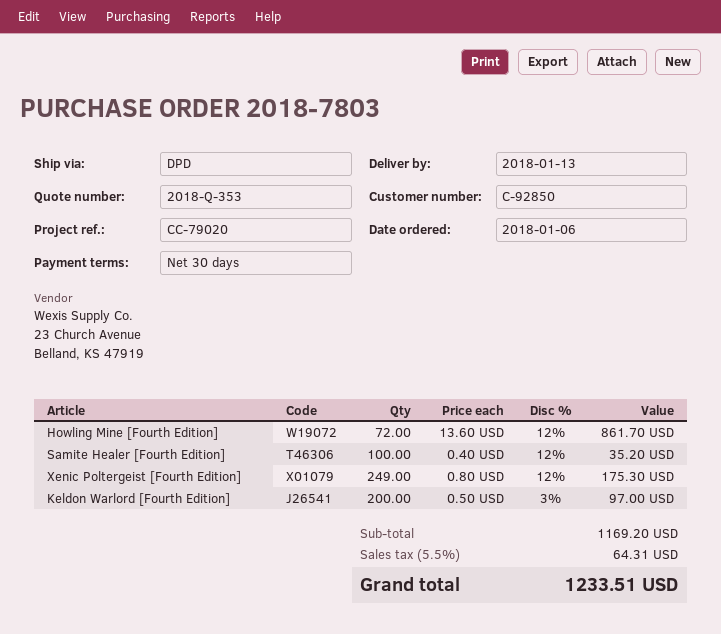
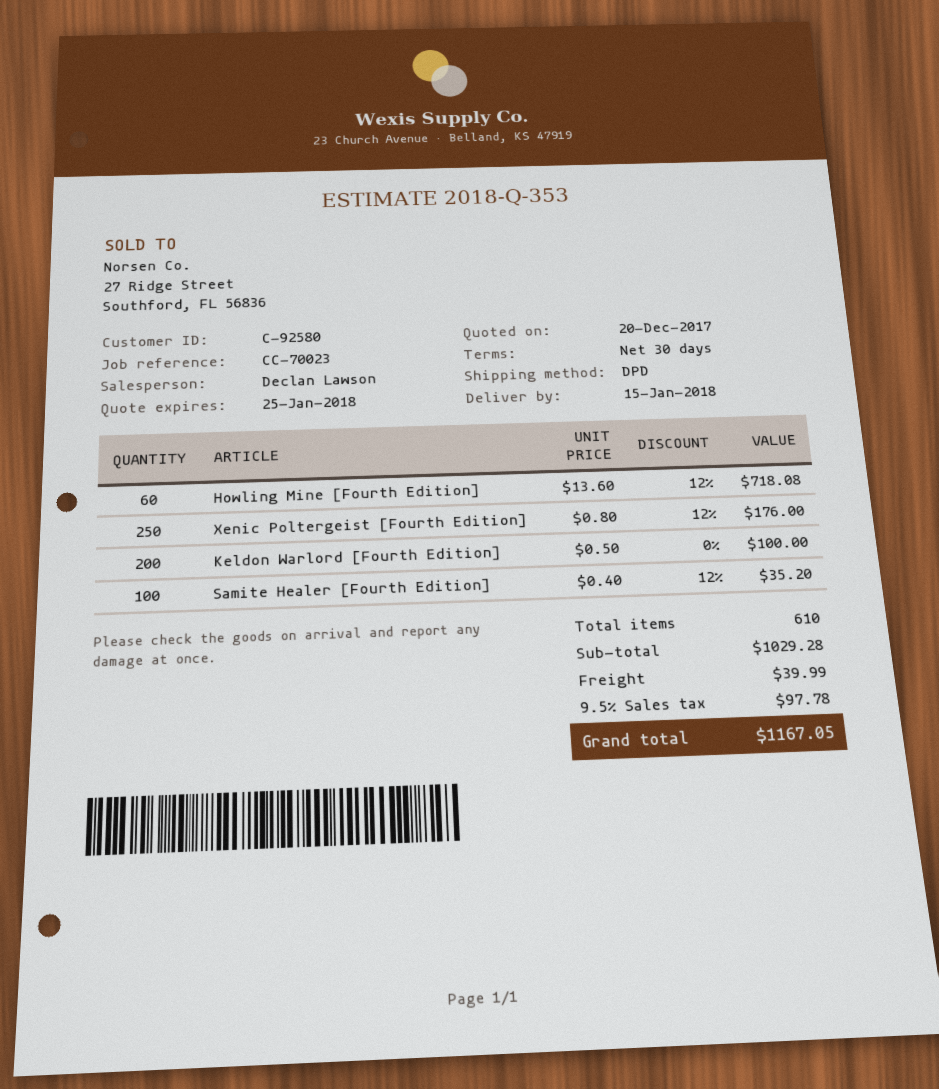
delivery date: 2018-01-13 -> 2018-01-15
customer number: C-92850 -> C-92580
reference: CC-79020 -> CC-70023
Howling Mine [Fourth Edition]: 72 x 13.60 - 12% = 861.70 -> 60 x 13.60 - 12% = 718.08
Xenic Poltergeist [Fourth Edition]: 249 x 0.80 - 12% = 175.30 -> 250 x 0.80 - 12% = 176.00
Keldon Warlord [Fourth Edition]: 200 x 0.50 - 3% = 97.00 -> 200 x 0.50 = 100.00
subtotal: 1169.20 -> 1029.28
shipping: none -> 39.99
tax: 5.5% = 64.31 -> 9.5% = 97.78
total: 1233.51 -> 1167.05

